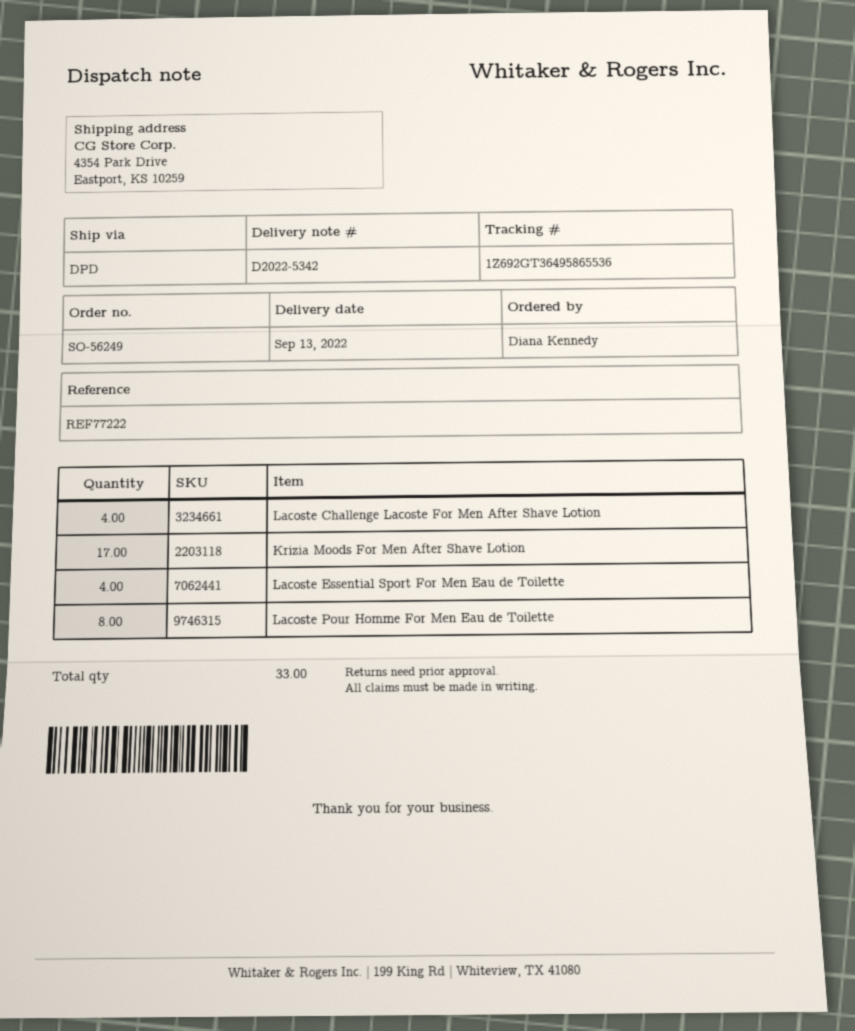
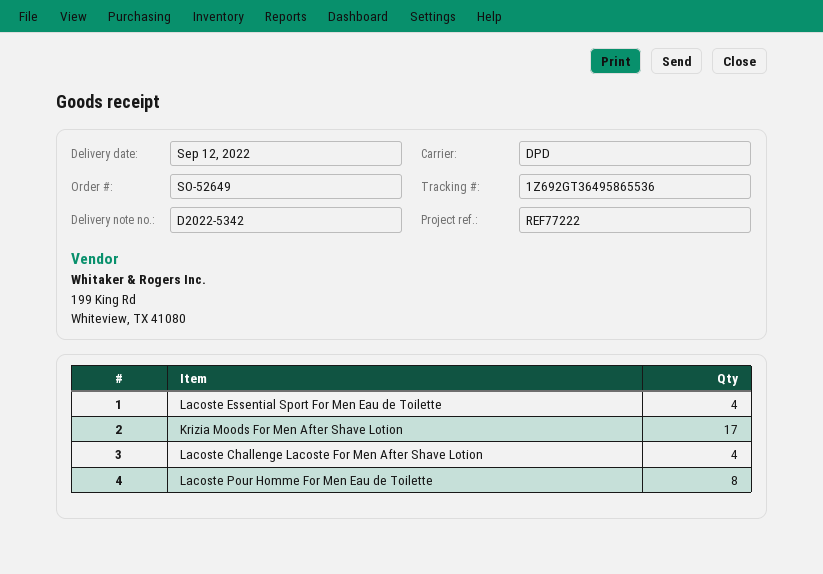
order number: SO-56249 -> SO-52649
delivery date: 2022-09-13 -> 2022-09-12

